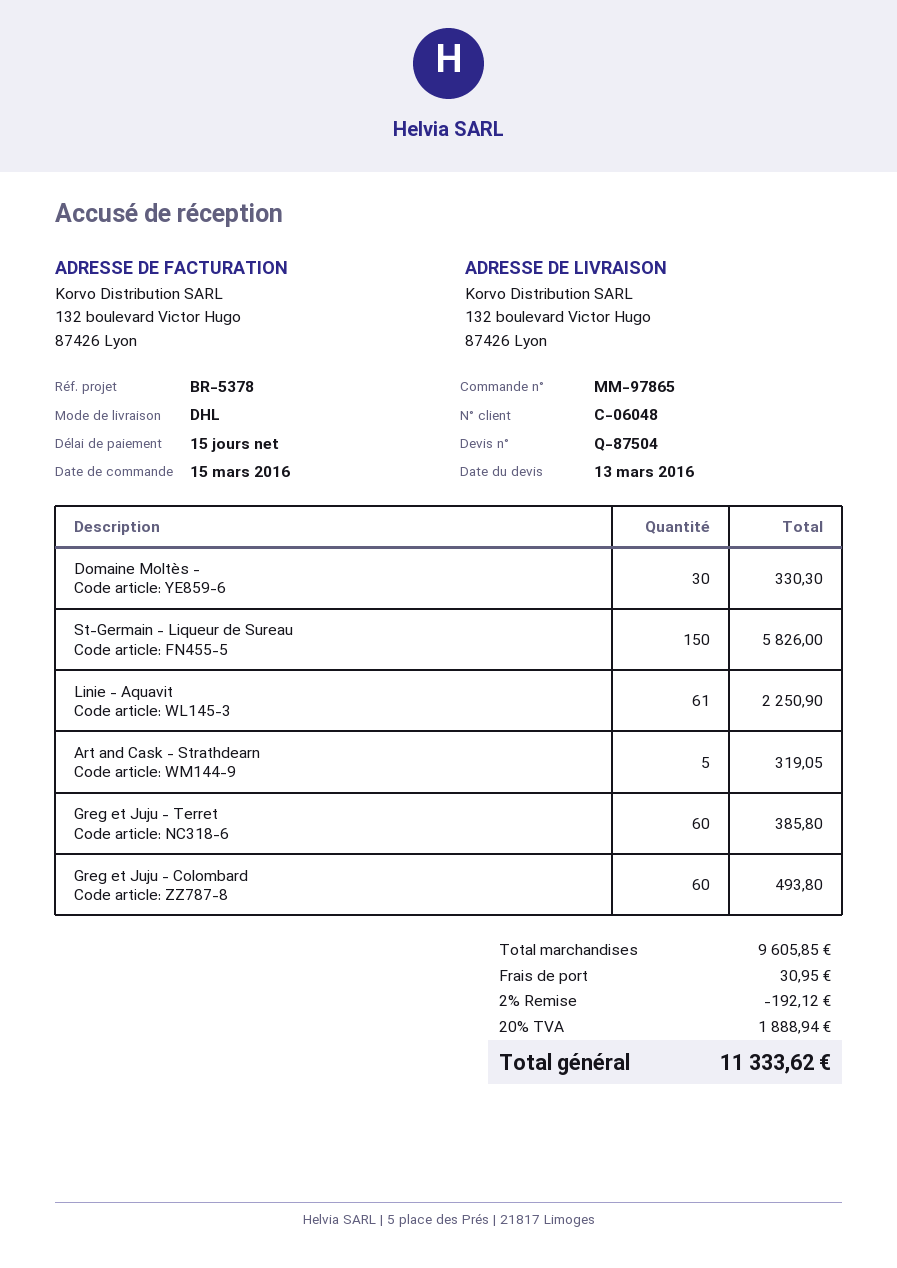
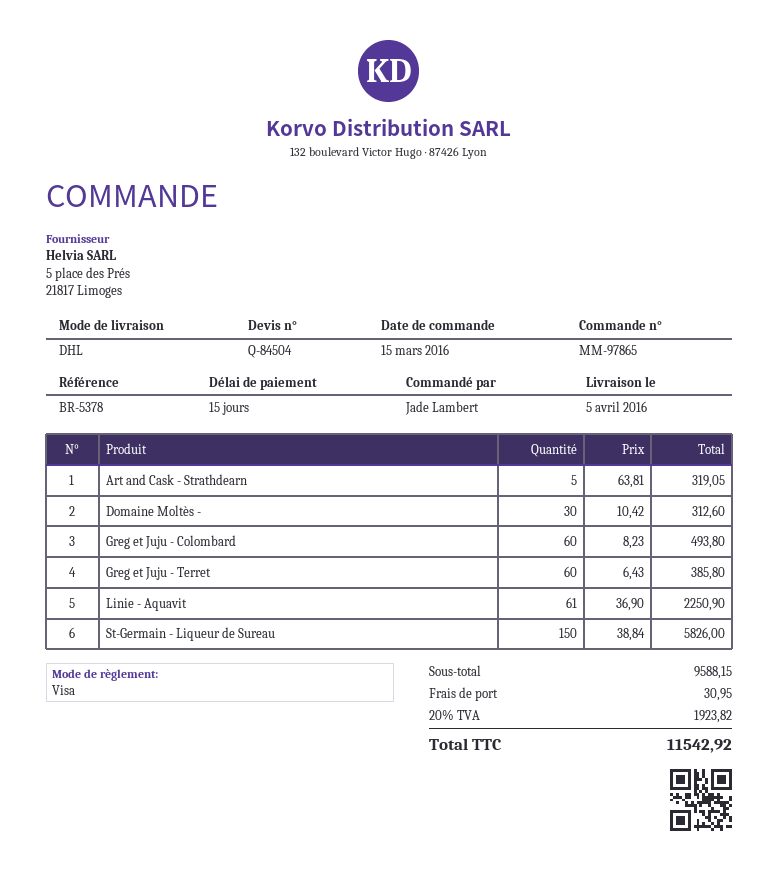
quote number: Q-87504 -> Q-84504
Domaine Moltès -: 30 for 330.30 -> 30 for 312.60
subtotal: 9605.85 -> 9588.15
discount: 2% = 192.12 -> none
tax: 20% = 1888.94 -> 20% = 1923.82
total: 11333.62 -> 11542.92

